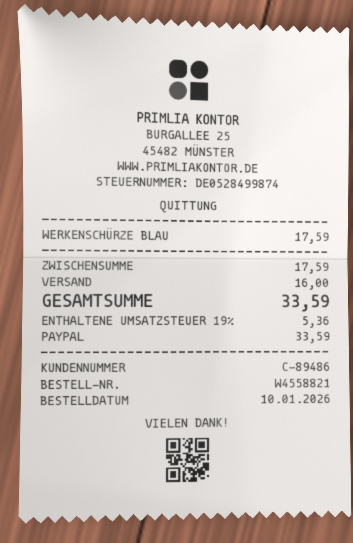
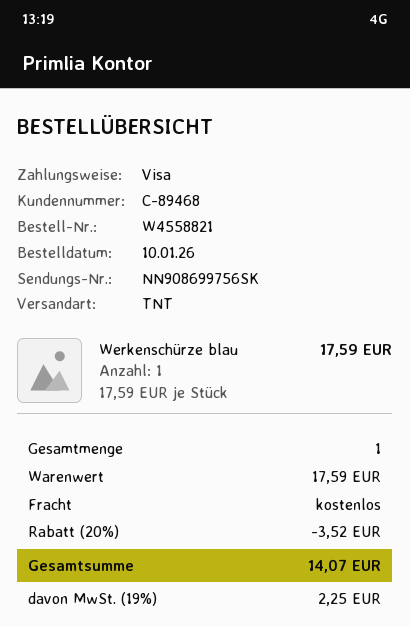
customer number: C-89486 -> C-89468
payment method: PayPal -> Visa
discount: none -> 20% = 3.52
shipping: 16.00 -> 0.00
tax: 19% = 5.36 -> 19% = 2.25
total: 33.59 -> 14.07

